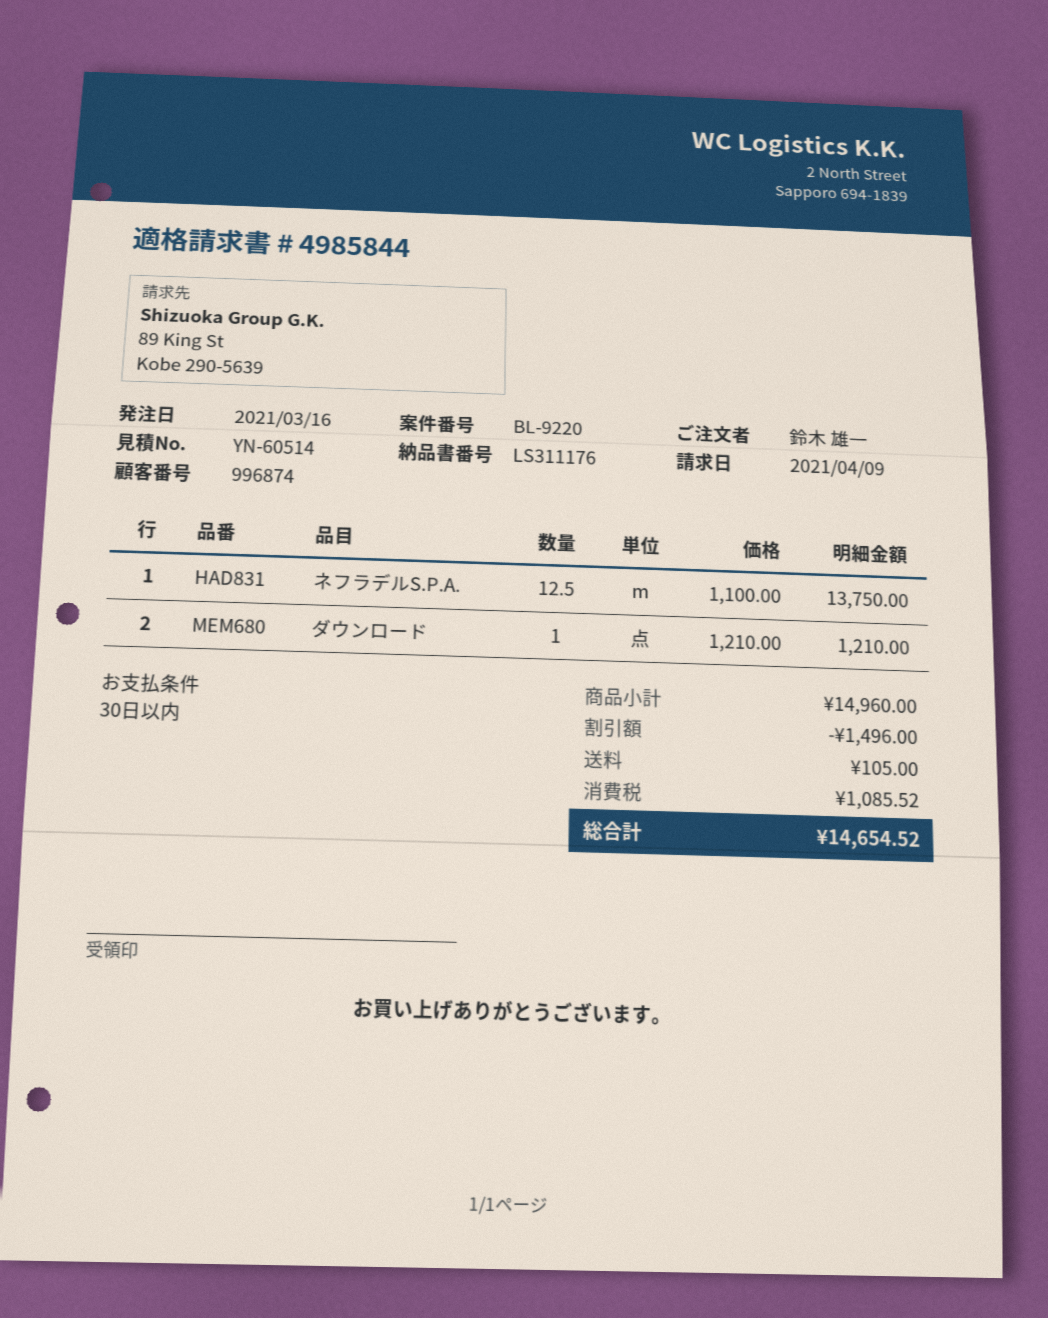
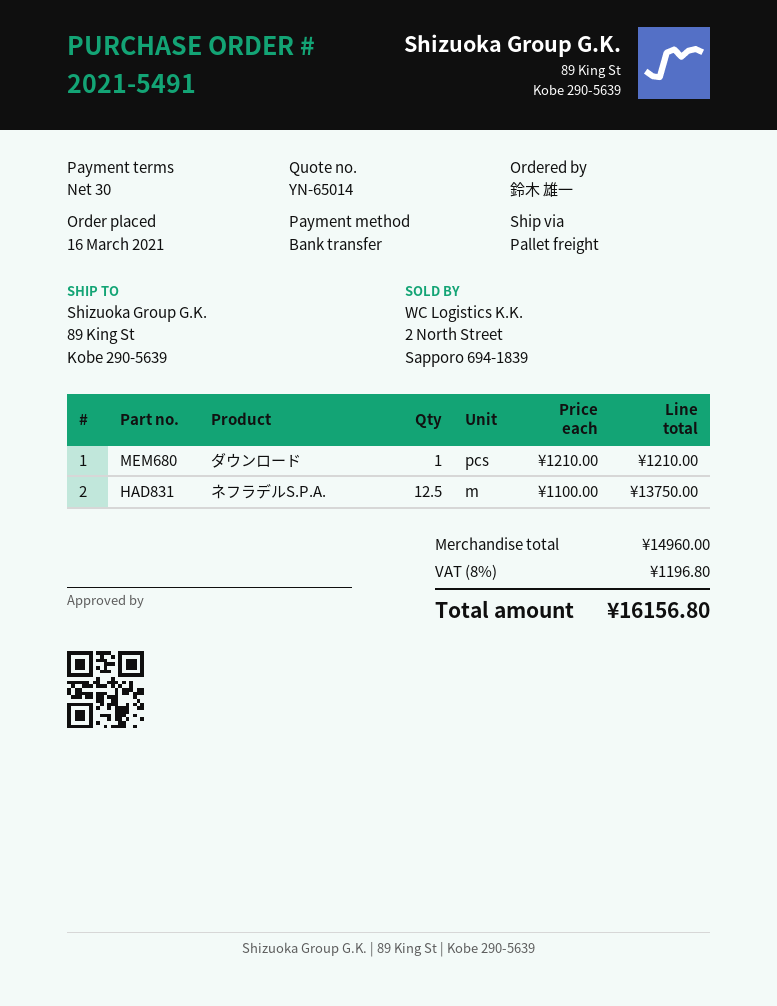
quote number: YN-60514 -> YN-65014
discount: 1496.00 -> none
shipping: 105.00 -> none
tax: 1085.52 -> 1196.80
total: 14654.52 -> 16156.80

